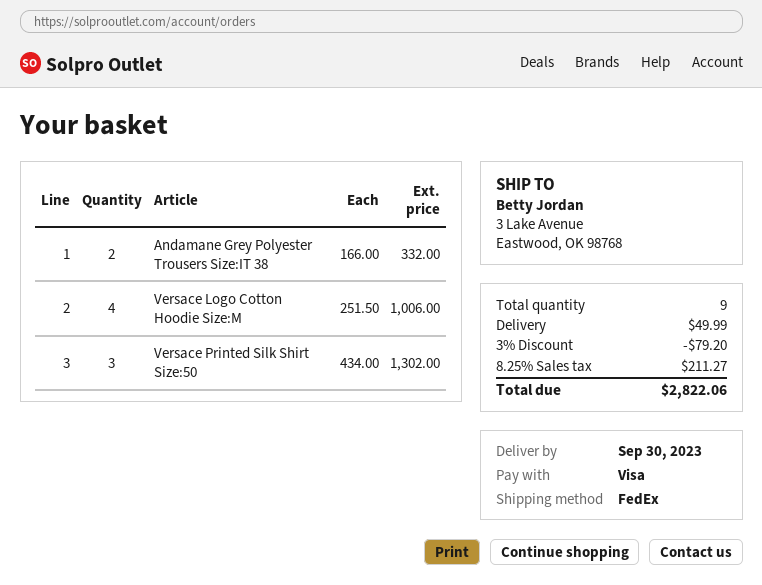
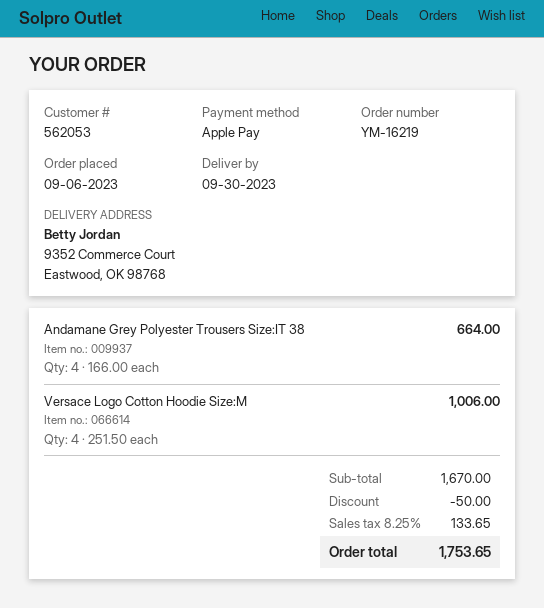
payment method: Visa -> Apple Pay
ship to: 3 Lake Avenue, Eastwood, OK 98768 -> 9352 Commerce Court, Eastwood, OK 98768
Andamane Grey Polyester Trousers Size:IT 38: 2 x 166.00 = 332.00 -> 4 x 166.00 = 664.00
Versace Printed Silk Shirt Size:50: 3 x 434.00 = 1302.00 -> none
discount: 79.20 -> 50.00
shipping: 49.99 -> none
tax: 8.25% = 211.27 -> 8.25% = 133.65
total: 2822.06 -> 1753.65

